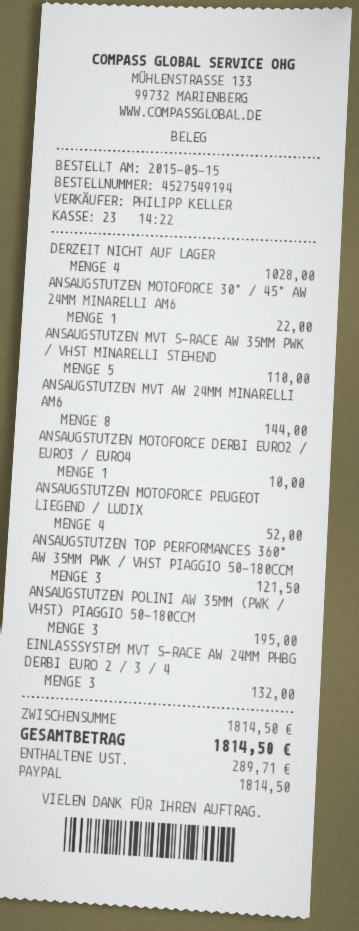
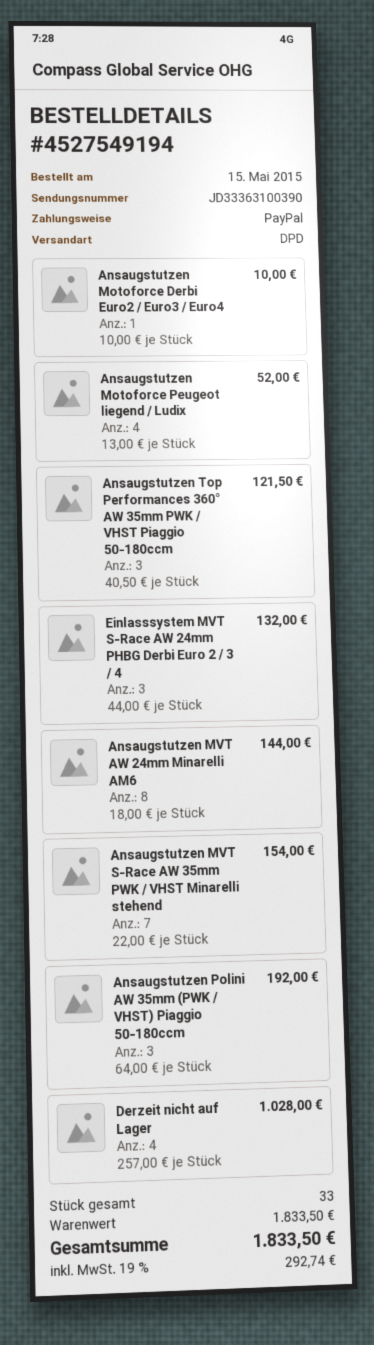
ANSAUGSTUTZEN MOTOFORCE 30° / 45° AW 24MM MINARELLI AM6: 1 for 22.00 -> none
ANSAUGSTUTZEN MVT S-RACE AW 35MM PWK / VHST MINARELLI STEHEND: 5 for 110.00 -> 7 for 154.00
ANSAUGSTUTZEN POLINI AW 35MM (PWK / VHST) PIAGGIO 50-180CCM: 3 for 195.00 -> 3 for 192.00
subtotal: 1814.50 -> 1833.50
tax: 289.71 -> 292.74
total: 1814.50 -> 1833.50

